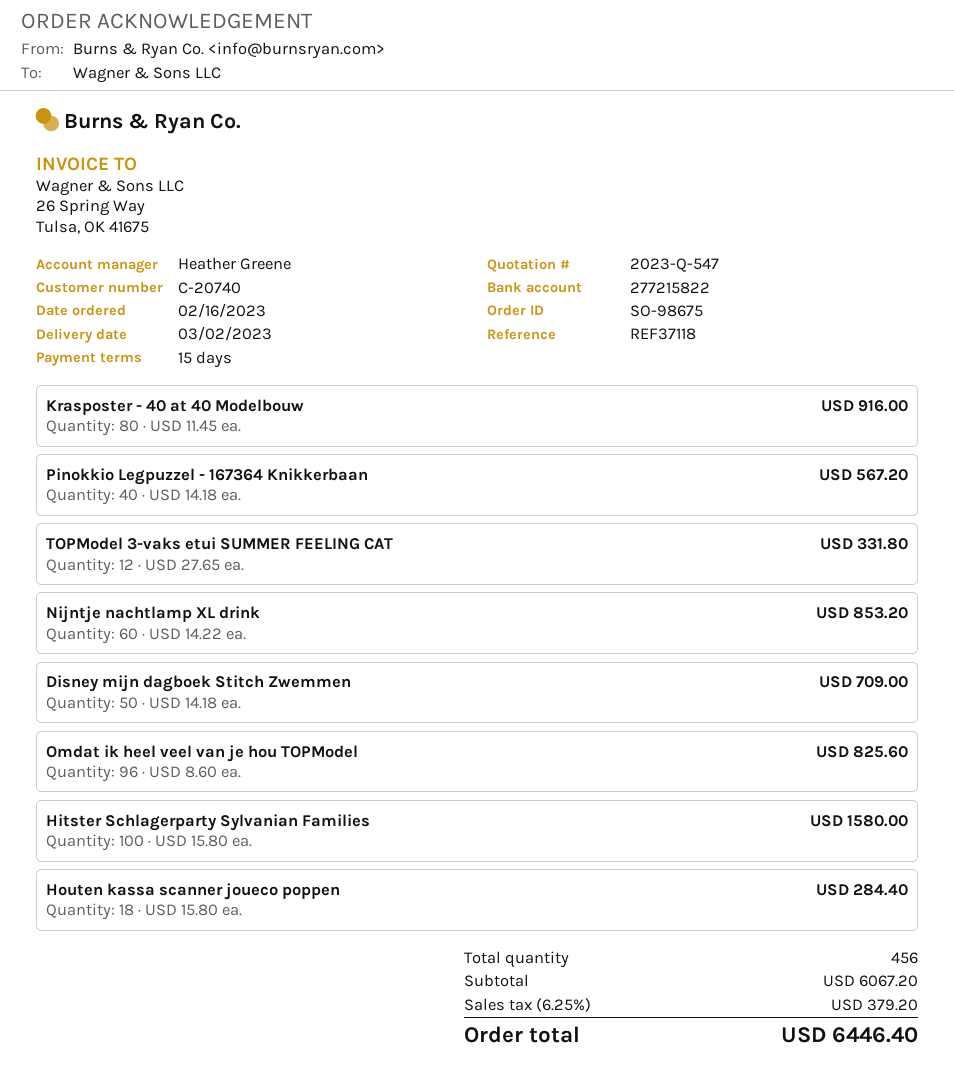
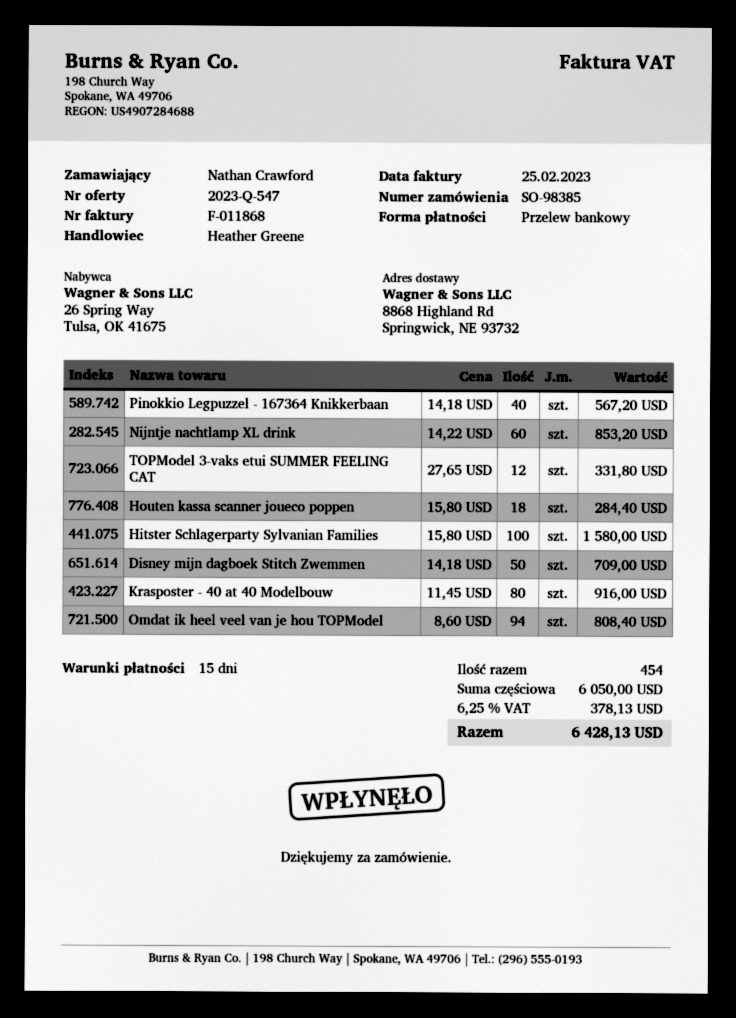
order number: SO-98675 -> SO-98385
Omdat ik heel veel van je hou TOPModel: 96 x 8.60 = 825.60 -> 94 x 8.60 = 808.40
total quantity: 456 -> 454
subtotal: 6067.20 -> 6050.00
tax: 6.25% = 379.20 -> 6.25% = 378.13
total: 6446.40 -> 6428.13

